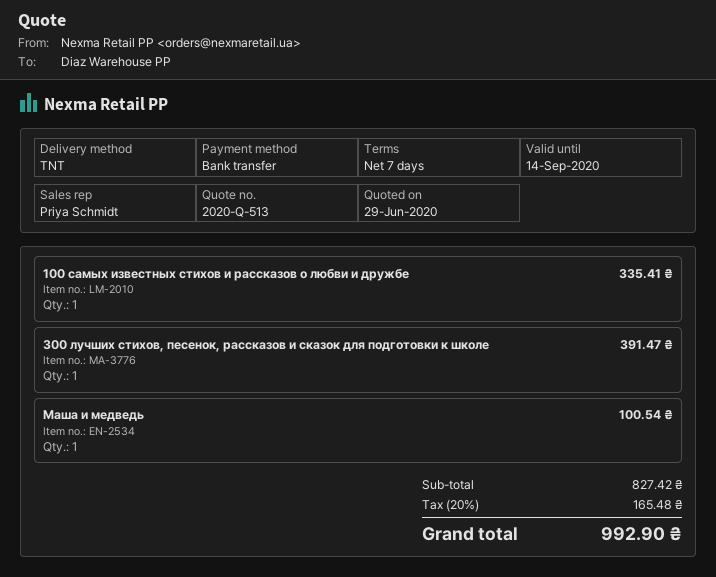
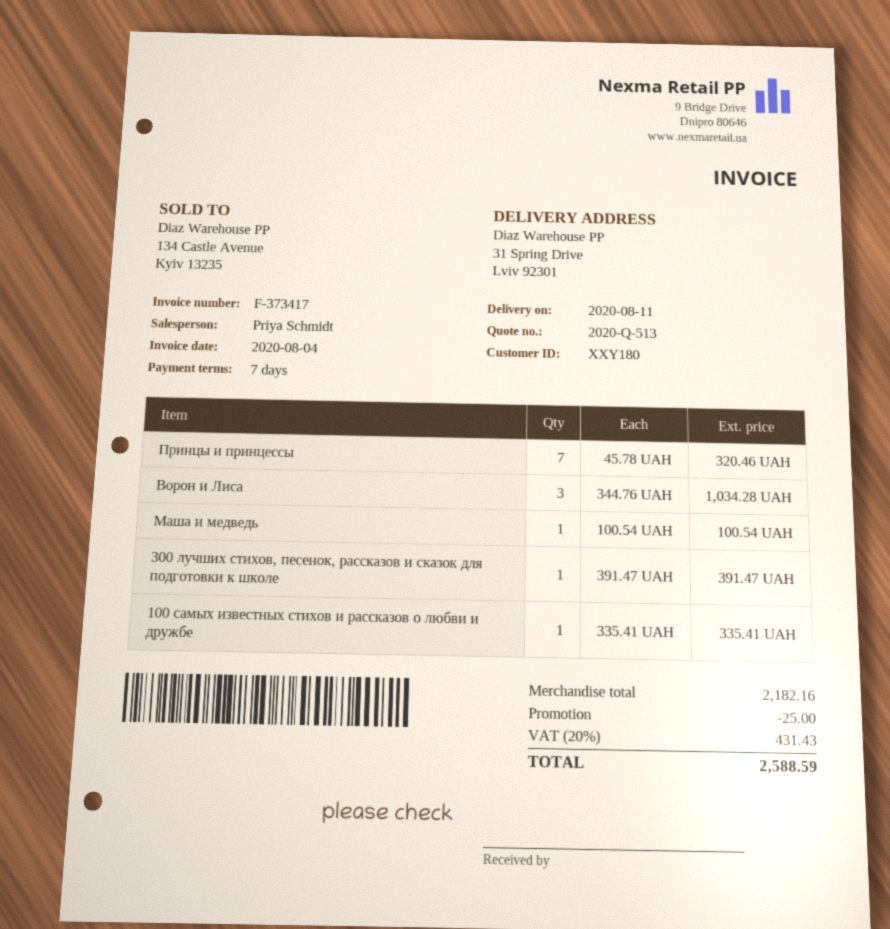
Принцы и принцессы: none -> 7 for 320.46
Ворон и Лиса: none -> 3 for 1034.28
subtotal: 827.42 -> 2182.16
discount: none -> 25.00
tax: 20% = 165.48 -> 20% = 431.43
total: 992.90 -> 2588.59

